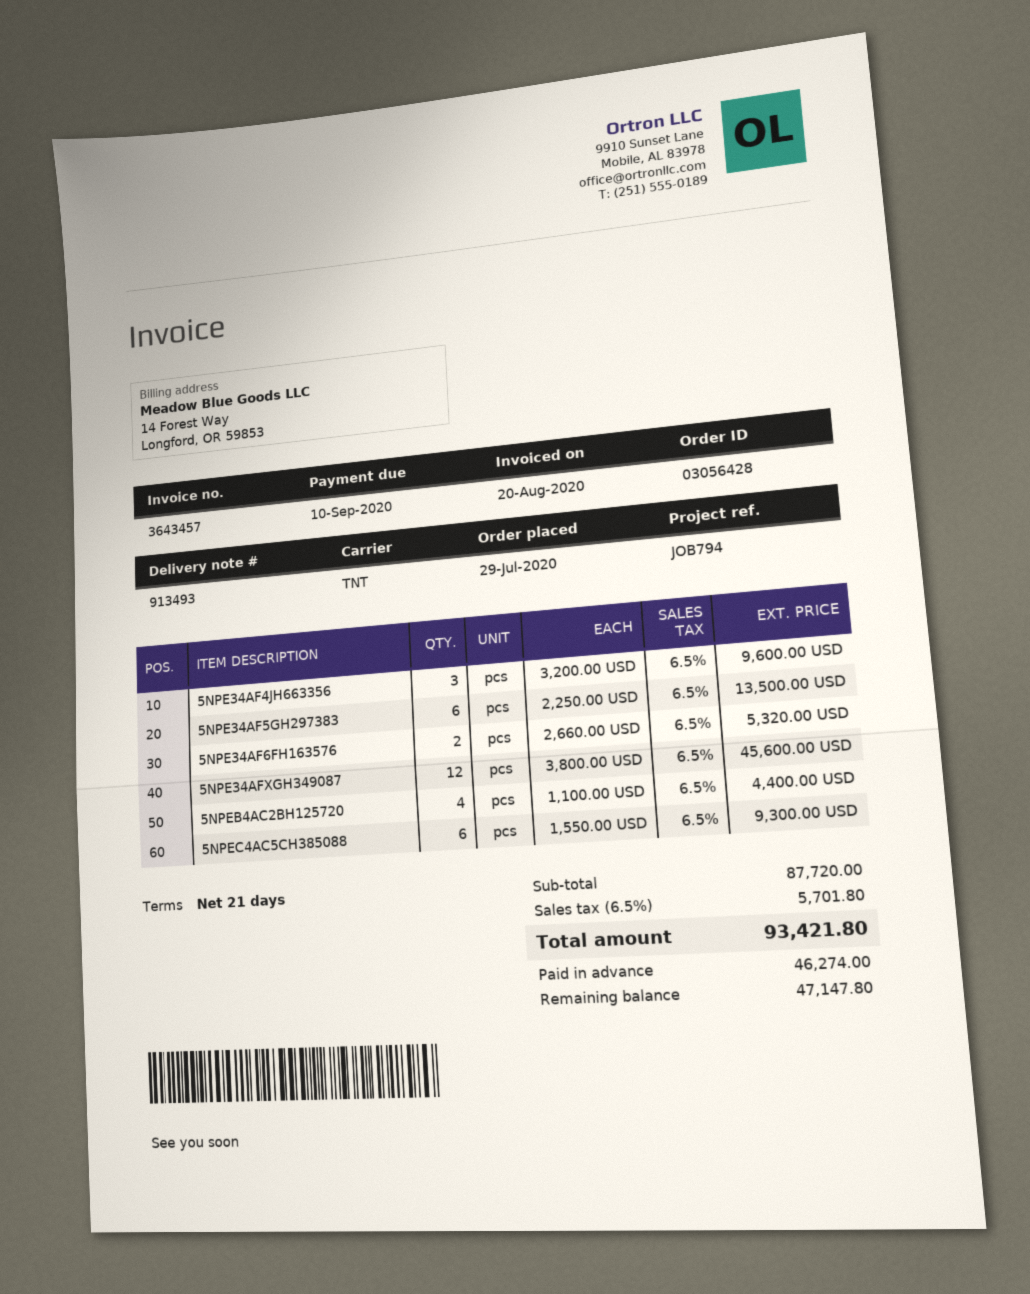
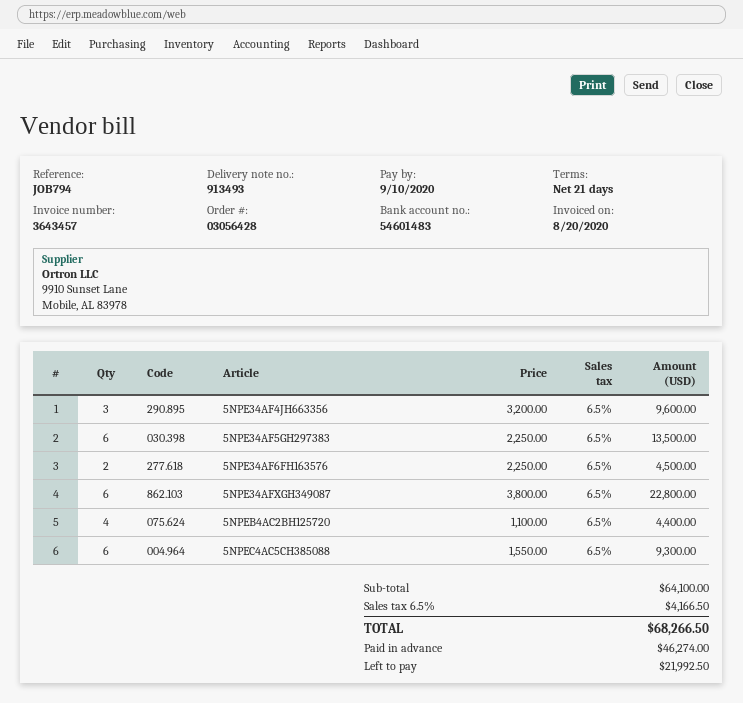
5NPE34AF6FH163576: 2 x 2660.00 = 5320.00 -> 2 x 2250.00 = 4500.00
5NPE34AFXGH349087: 12 x 3800.00 = 45600.00 -> 6 x 3800.00 = 22800.00
subtotal: 87720.00 -> 64100.00
tax: 6.5% = 5701.80 -> 6.5% = 4166.50
total: 93421.80 -> 68266.50
balance: 47147.80 -> 21992.50

